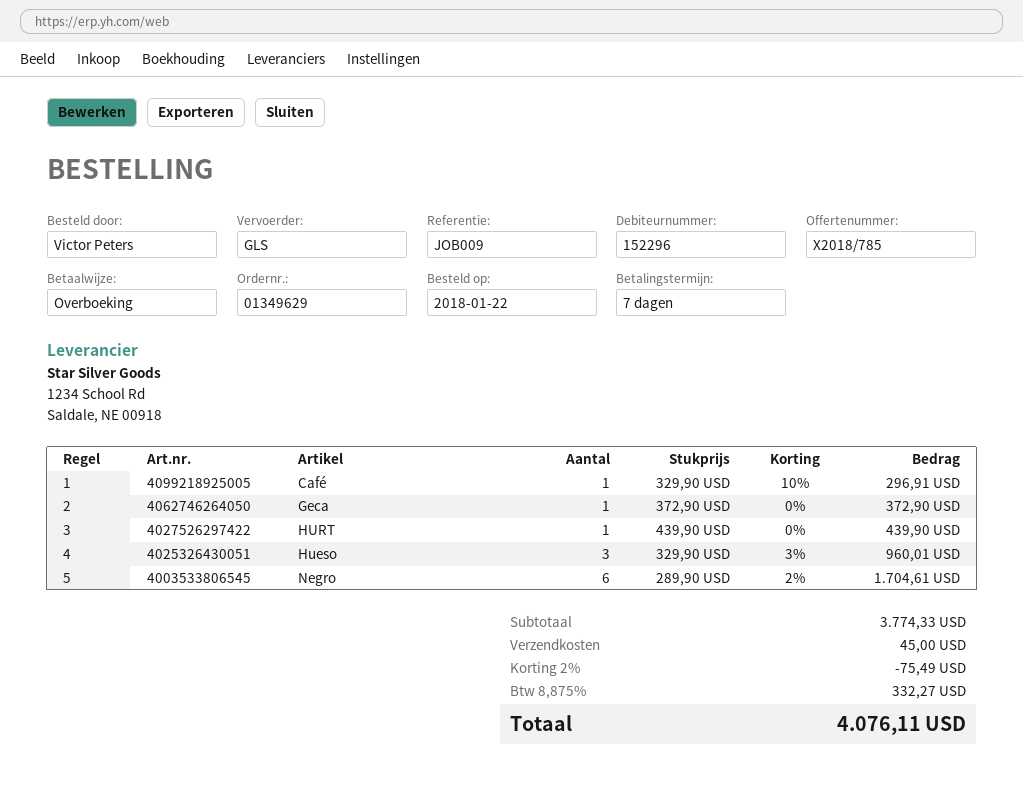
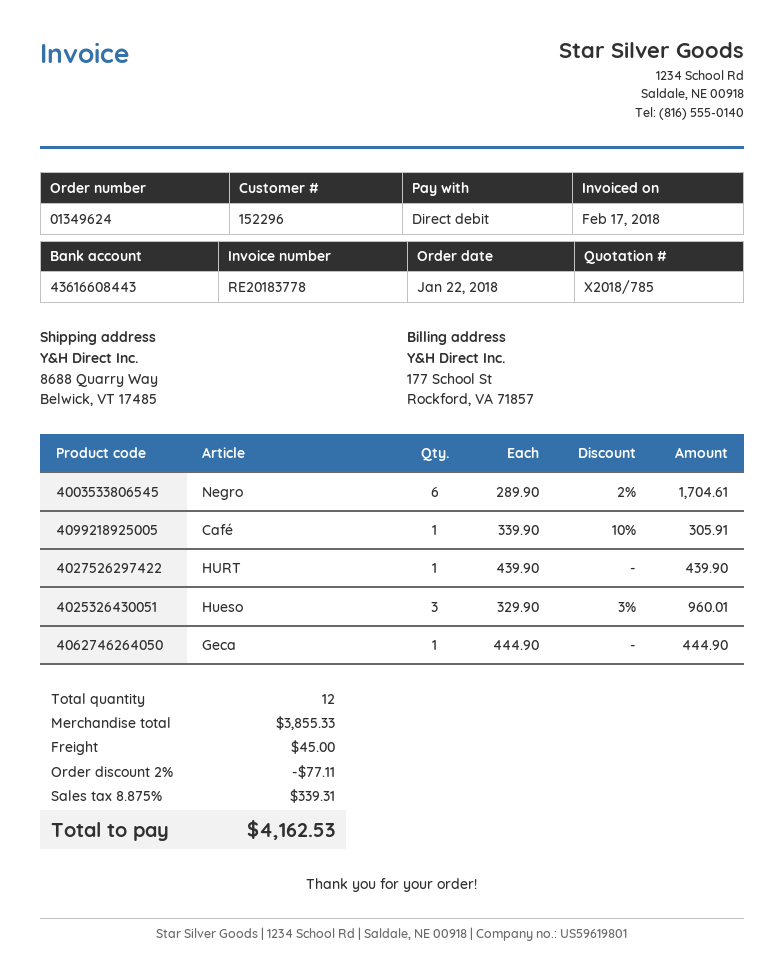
order number: 01349629 -> 01349624
payment method: bank transfer -> direct debit
Café: 1 x 329.90 - 10% = 296.91 -> 1 x 339.90 - 10% = 305.91
Geca: 1 x 372.90 = 372.90 -> 1 x 444.90 = 444.90
subtotal: 3774.33 -> 3855.33
discount: 2% = 75.49 -> 2% = 77.11
tax: 8.875% = 332.27 -> 8.875% = 339.31
total: 4076.11 -> 4162.53

